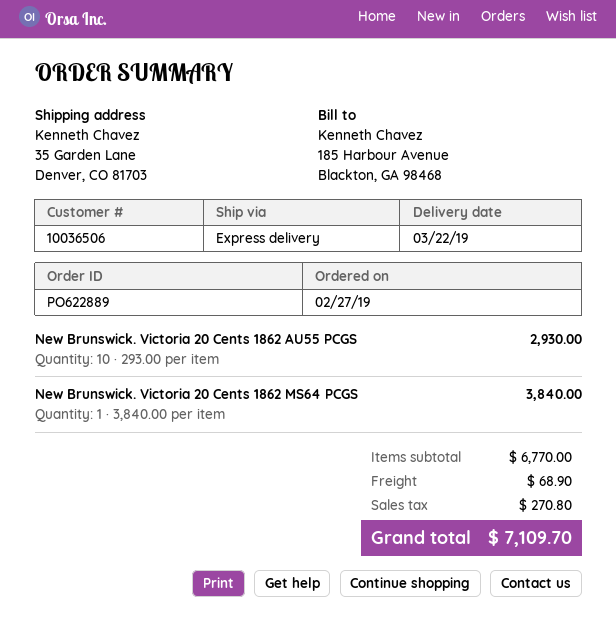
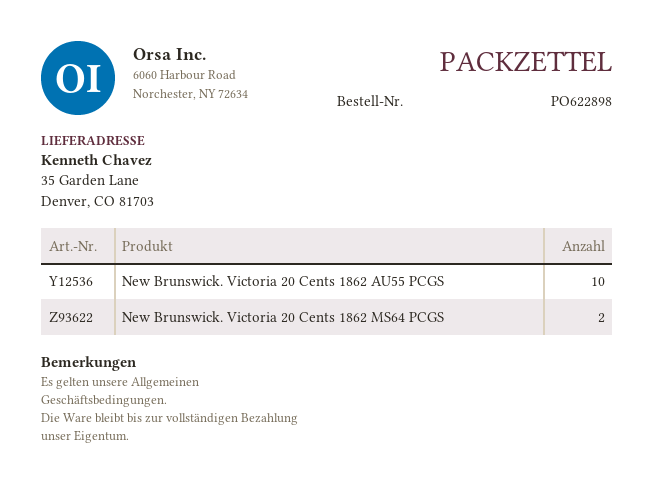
order number: PO622889 -> PO622898
New Brunswick. Victoria 20 Cents 1862 MS64 PCGS: 1 -> 2

